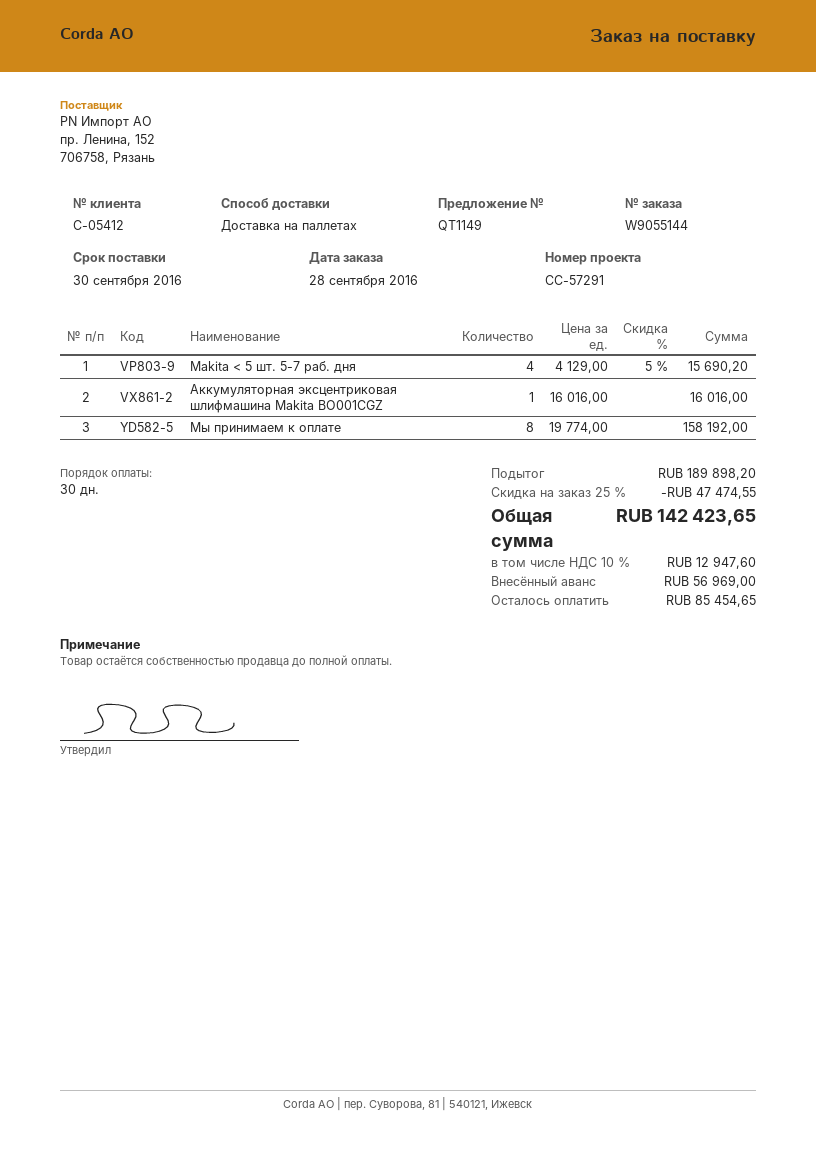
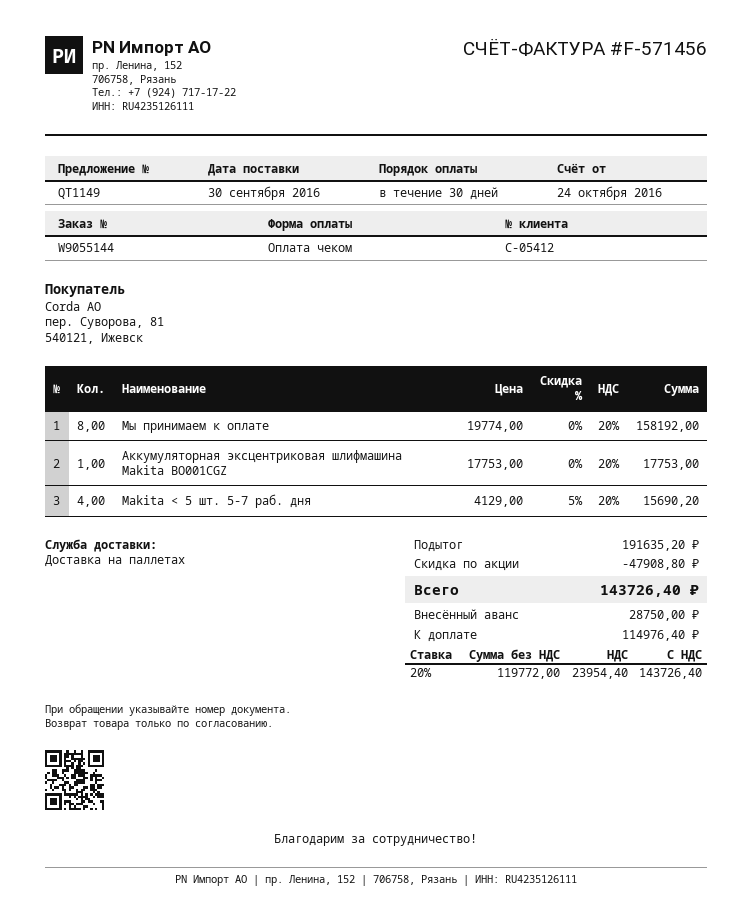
Аккумуляторная эксцентриковая шлифмашина Makita BO001CGZ: 1 x 16016.00 = 16016.00 -> 1 x 17753.00 = 17753.00
subtotal: 189898.20 -> 191635.20
discount: 47474.55 -> 47908.80
tax: 10% = 12947.60 -> 20% = 23954.40
total: 142423.65 -> 143726.40
deposit: 56969.00 -> 28750.00
balance: 85454.65 -> 114976.40

